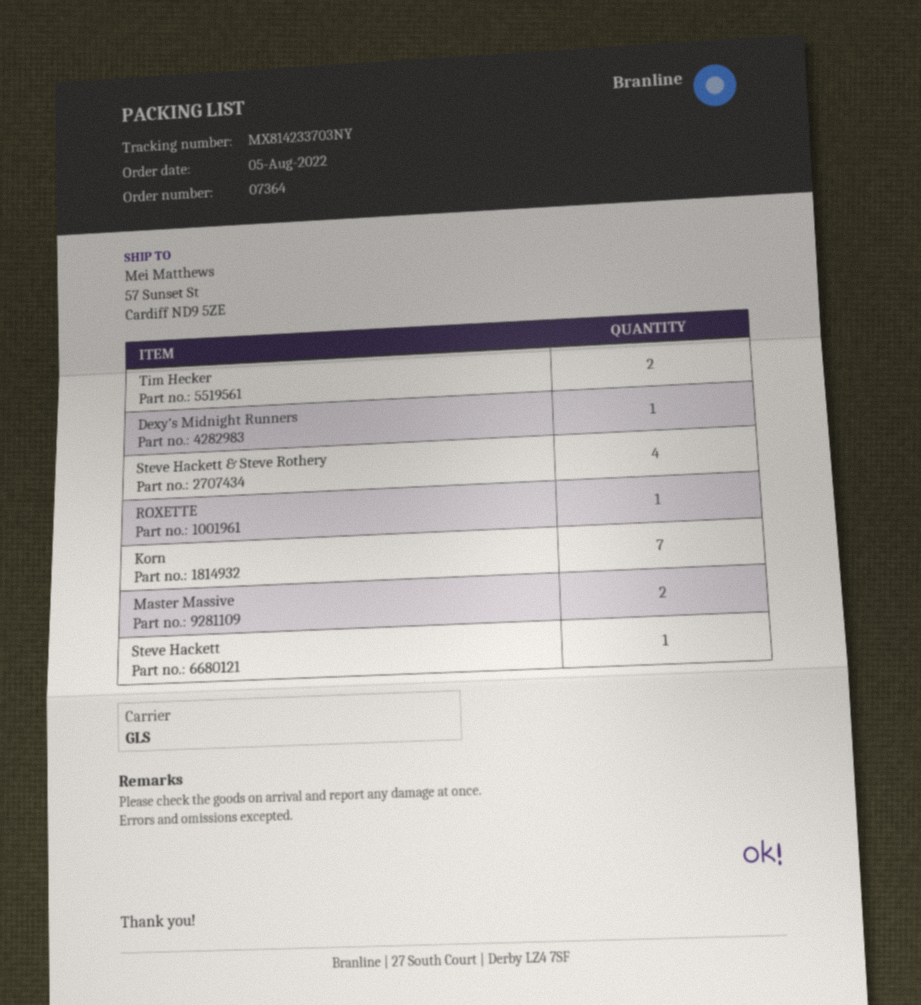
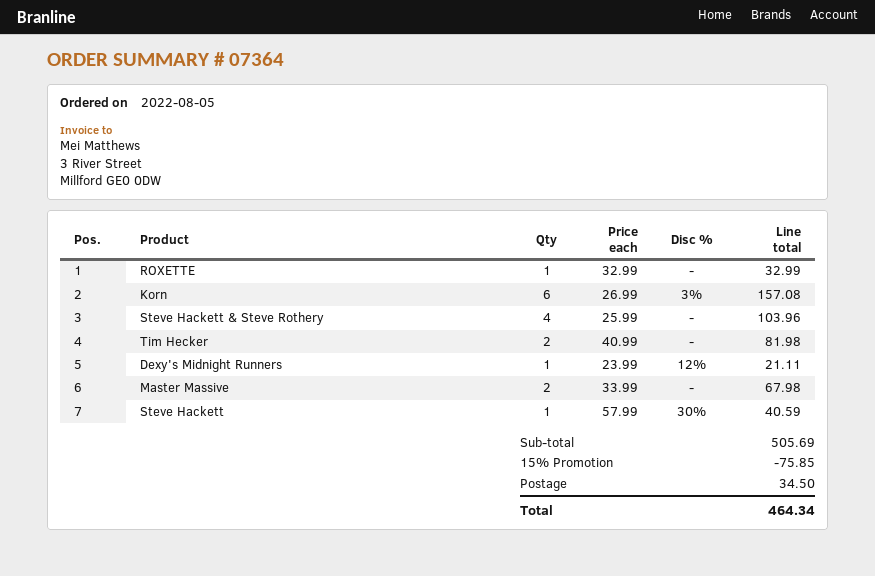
Korn: 7 -> 6

